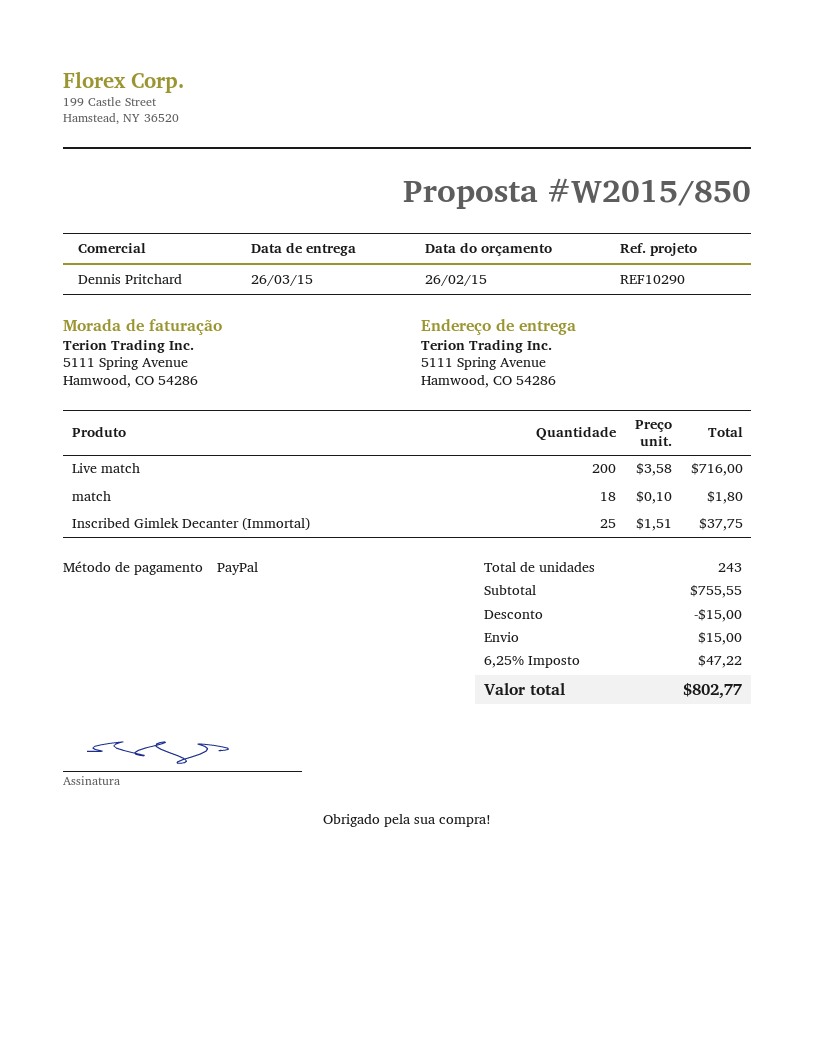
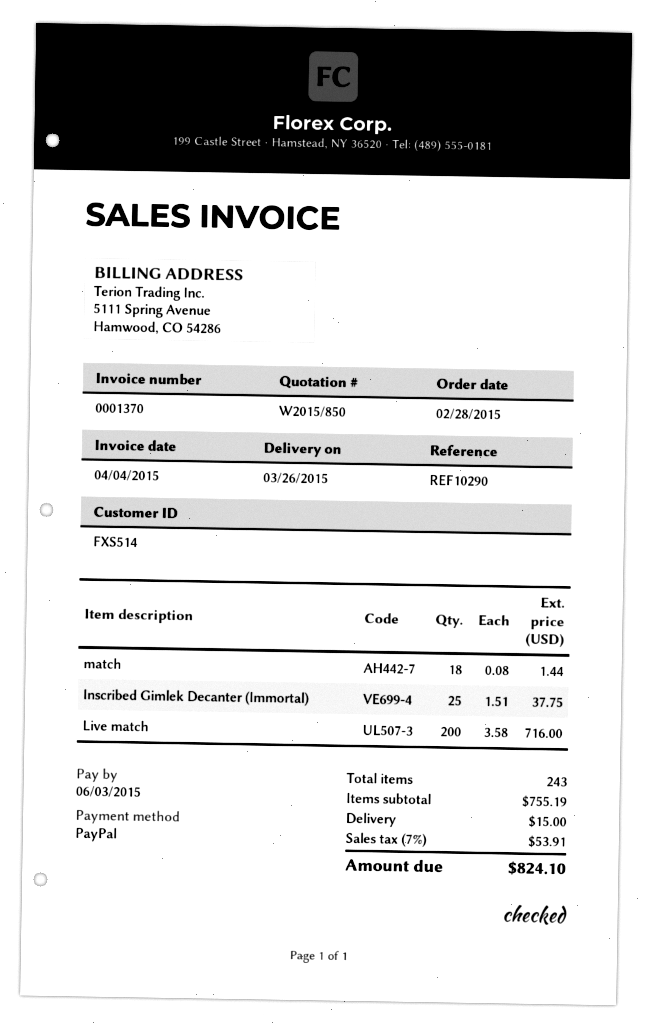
match: 18 x 0.10 = 1.80 -> 18 x 0.08 = 1.44
subtotal: 755.55 -> 755.19
discount: 15.00 -> none
tax: 6.25% = 47.22 -> 7% = 53.91
total: 802.77 -> 824.10

